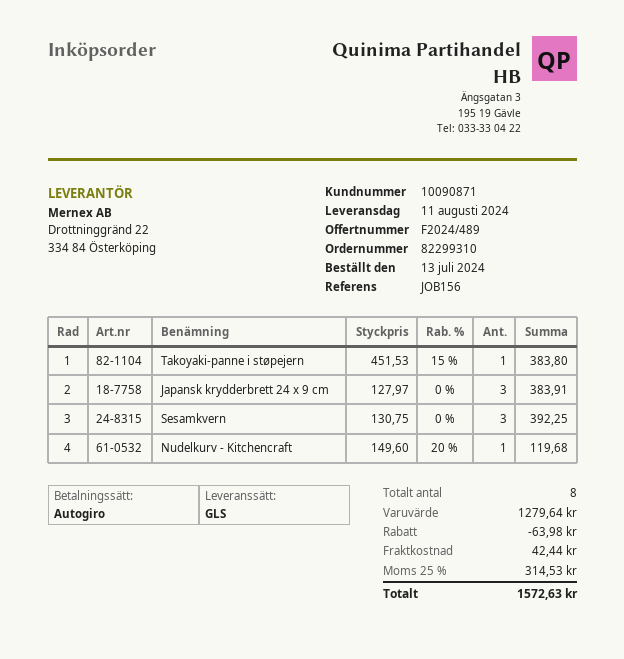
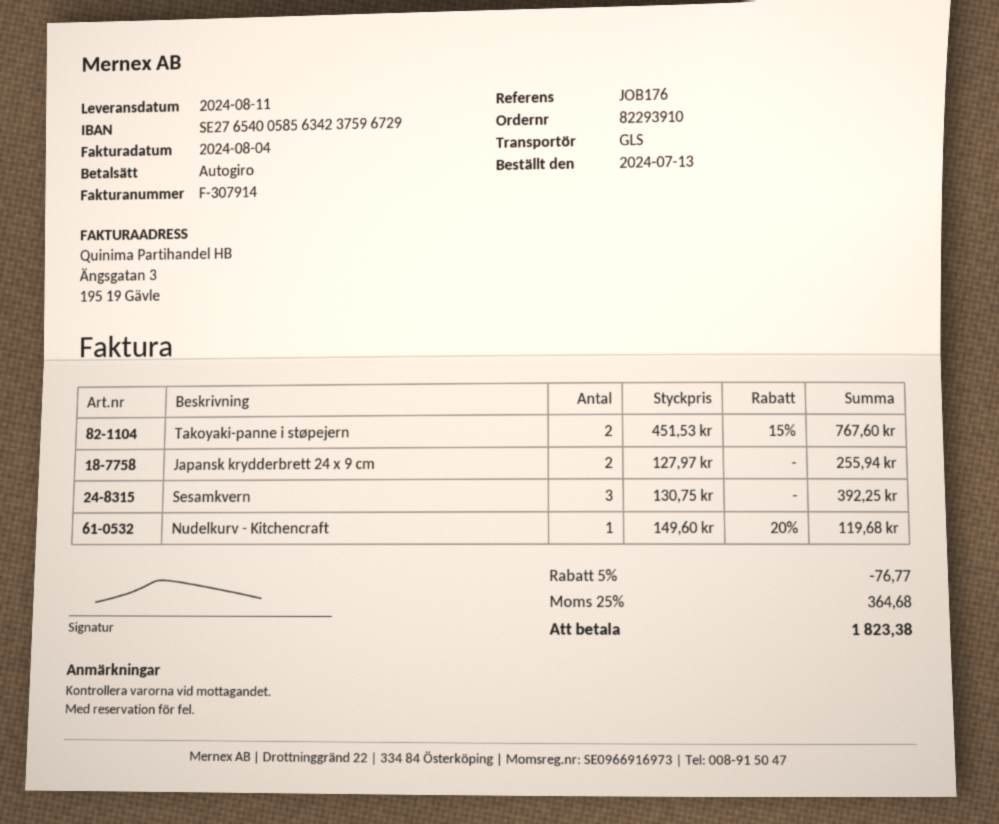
order number: 82299310 -> 82293910
reference: JOB156 -> JOB176
Takoyaki-panne i støpejern: 1 x 451.53 - 15% = 383.80 -> 2 x 451.53 - 15% = 767.60
Japansk krydderbrett 24 x 9 cm: 3 x 127.97 = 383.91 -> 2 x 127.97 = 255.94
discount: 63.98 -> 76.77
shipping: 42.44 -> none
tax: 25% = 314.53 -> 25% = 364.68
total: 1572.63 -> 1823.38

